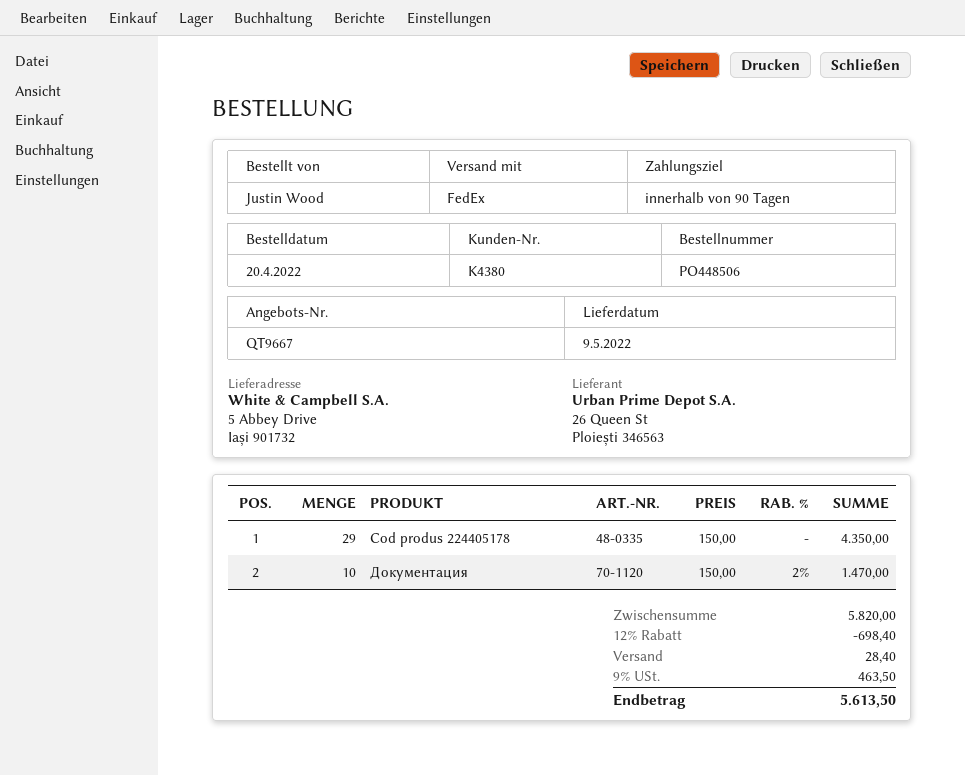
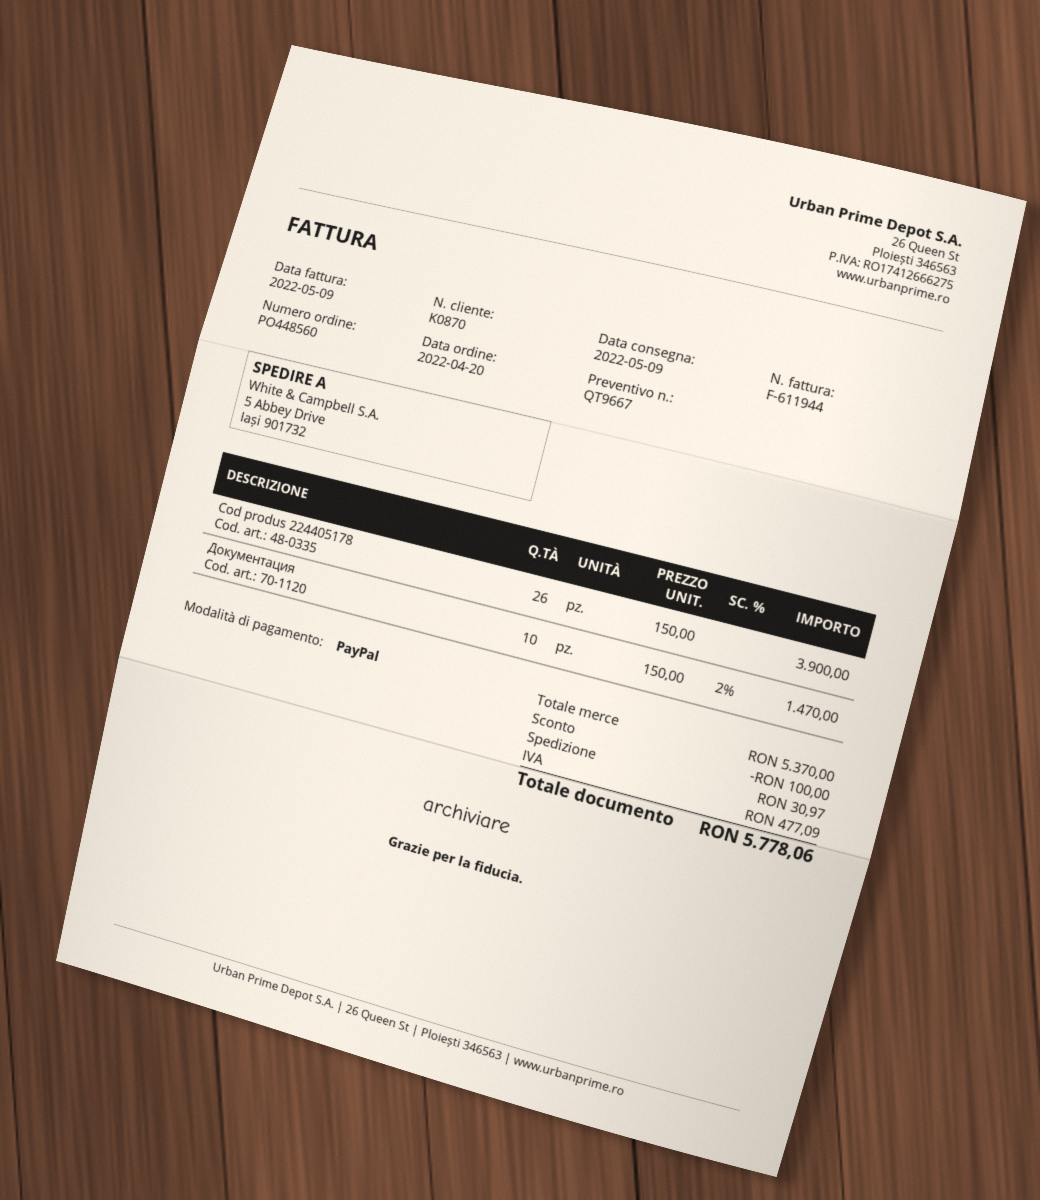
order number: PO448506 -> PO448560
customer number: K4380 -> K0870
Cod produs 224405178: 29 x 150.00 = 4350.00 -> 26 x 150.00 = 3900.00
subtotal: 5820.00 -> 5370.00
discount: 698.40 -> 100.00
shipping: 28.40 -> 30.97
tax: 463.50 -> 477.09
total: 5613.50 -> 5778.06

